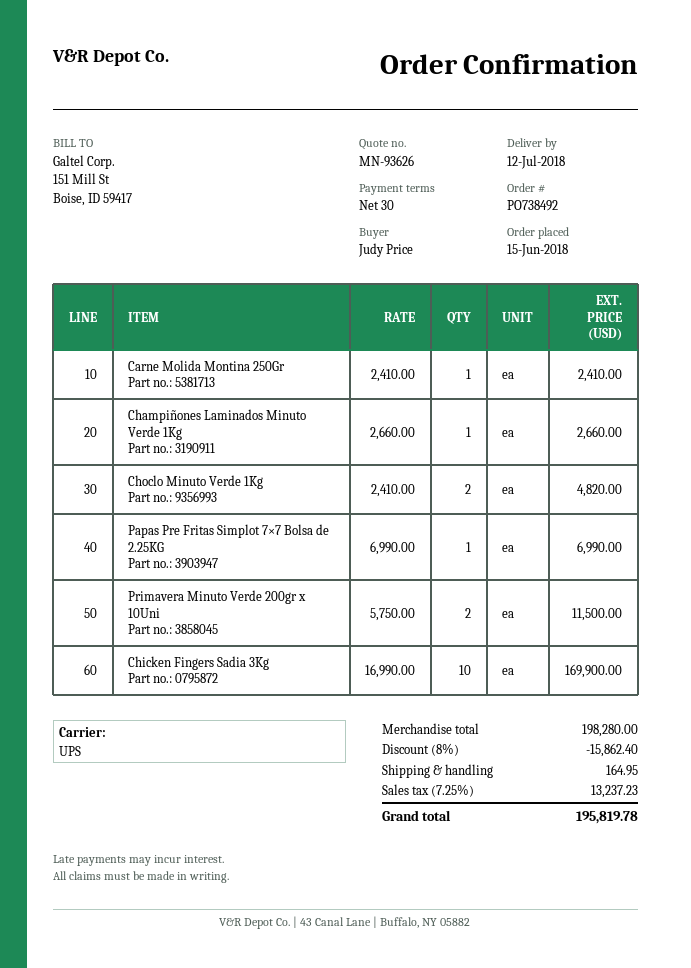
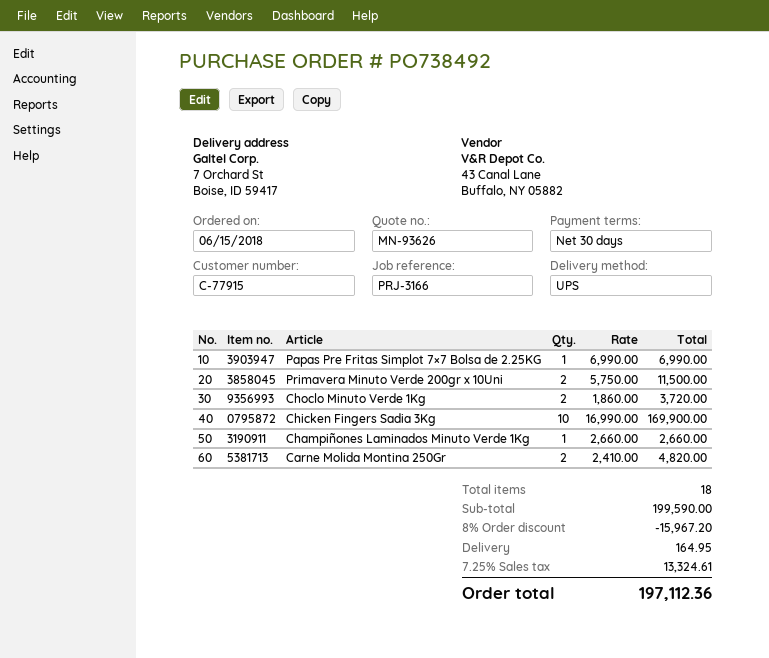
Carne Molida Montina 250Gr: 1 x 2410.00 = 2410.00 -> 2 x 2410.00 = 4820.00
Choclo Minuto Verde 1Kg: 2 x 2410.00 = 4820.00 -> 2 x 1860.00 = 3720.00
subtotal: 198280.00 -> 199590.00
discount: 8% = 15862.40 -> 8% = 15967.20
tax: 7.25% = 13237.23 -> 7.25% = 13324.61
total: 195819.78 -> 197112.36

